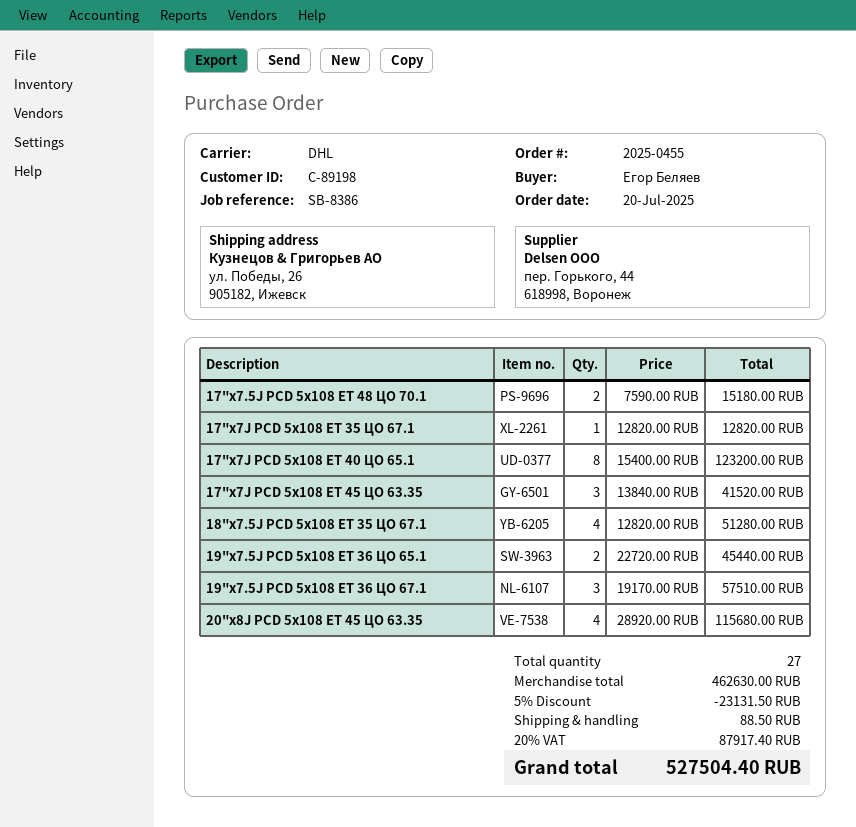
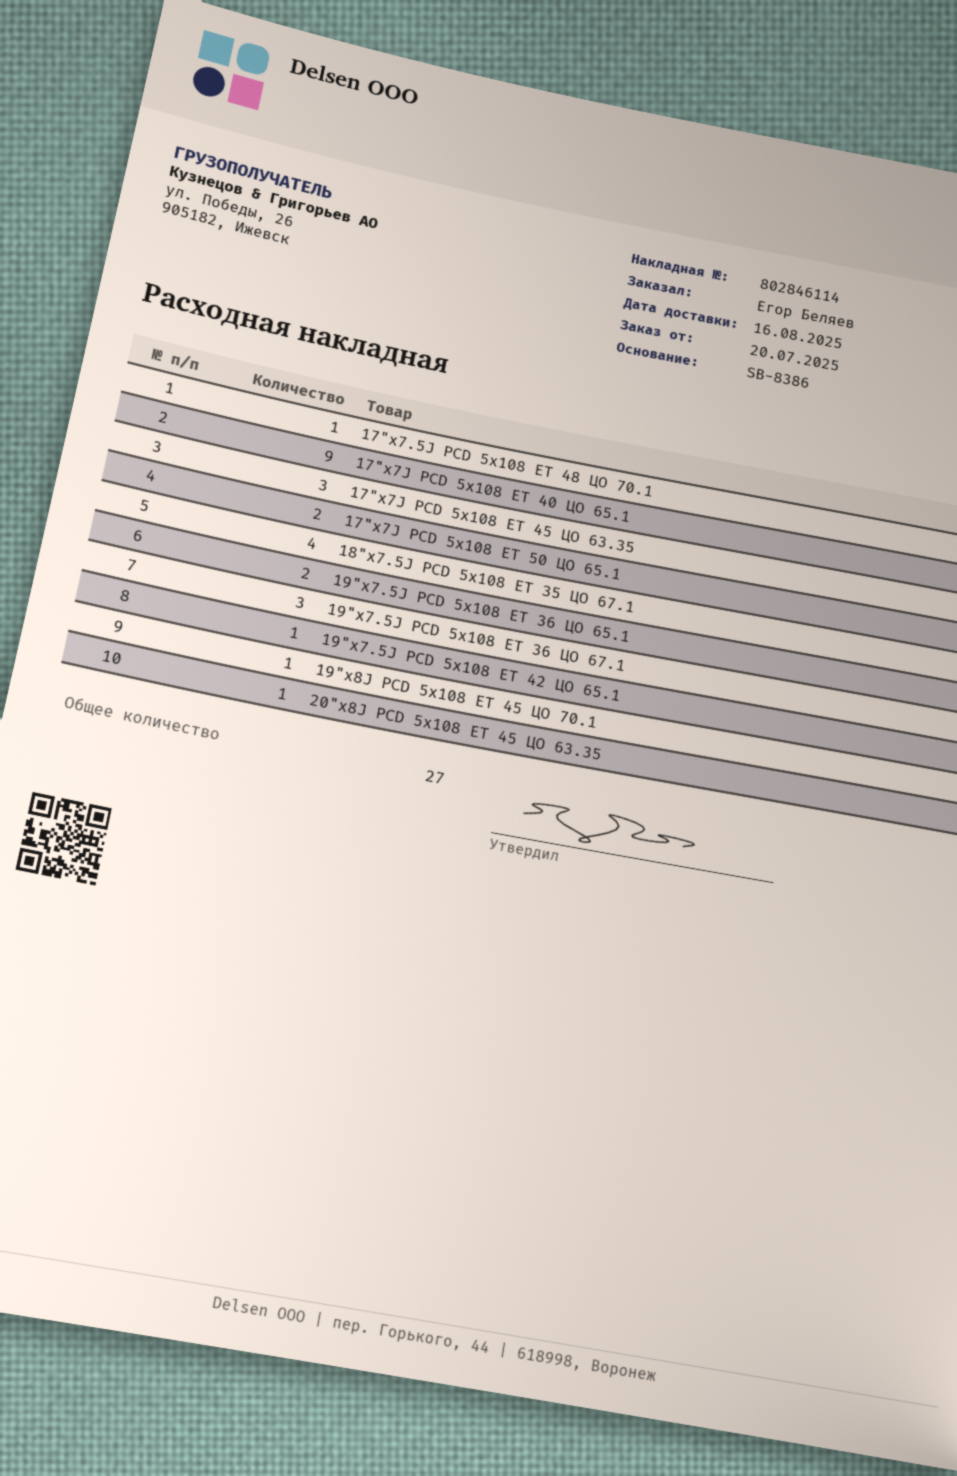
17"x7.5J PCD 5x108 ЕТ 48 ЦО 70.1: 2 -> 1
17"x7J PCD 5x108 ЕТ 35 ЦО 67.1: 1 -> none
17"x7J PCD 5x108 ЕТ 40 ЦО 65.1: 8 -> 9
20"x8J PCD 5x108 ЕТ 45 ЦО 63.35: 4 -> 1
17"x7J PCD 5x108 ЕТ 50 ЦО 65.1: none -> 2
19"x7.5J PCD 5x108 ЕТ 42 ЦО 65.1: none -> 1
19"x8J PCD 5x108 ЕТ 45 ЦО 70.1: none -> 1

